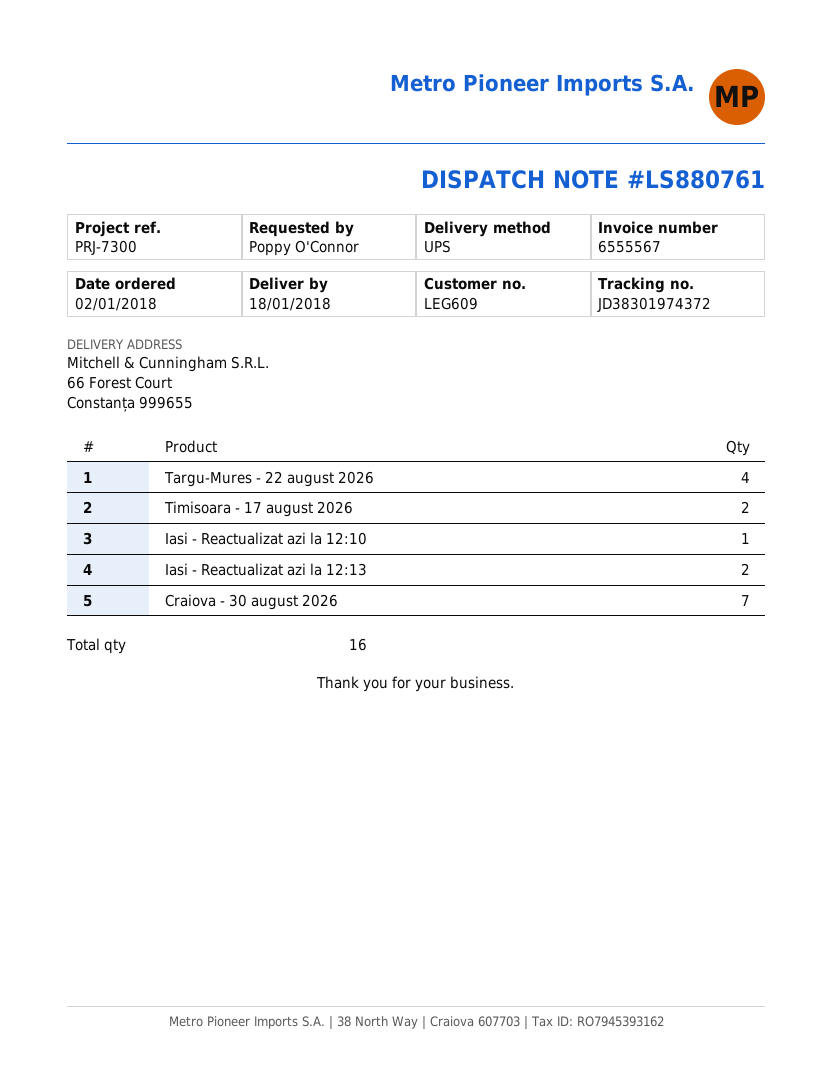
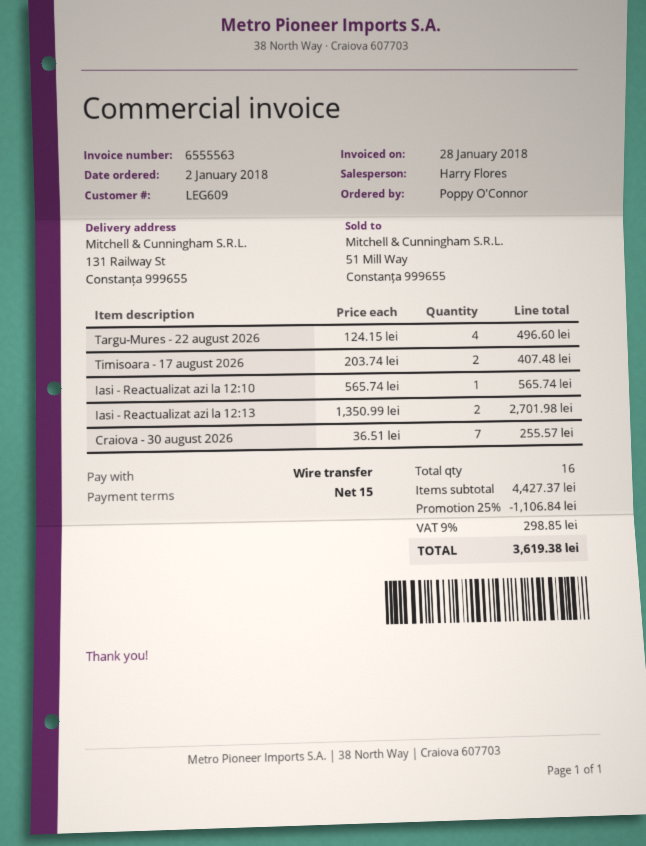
invoice number: 6555567 -> 6555563
ship to: 66 Forest Court, Constanța 999655 -> 131 Railway St, Constanța 999655

